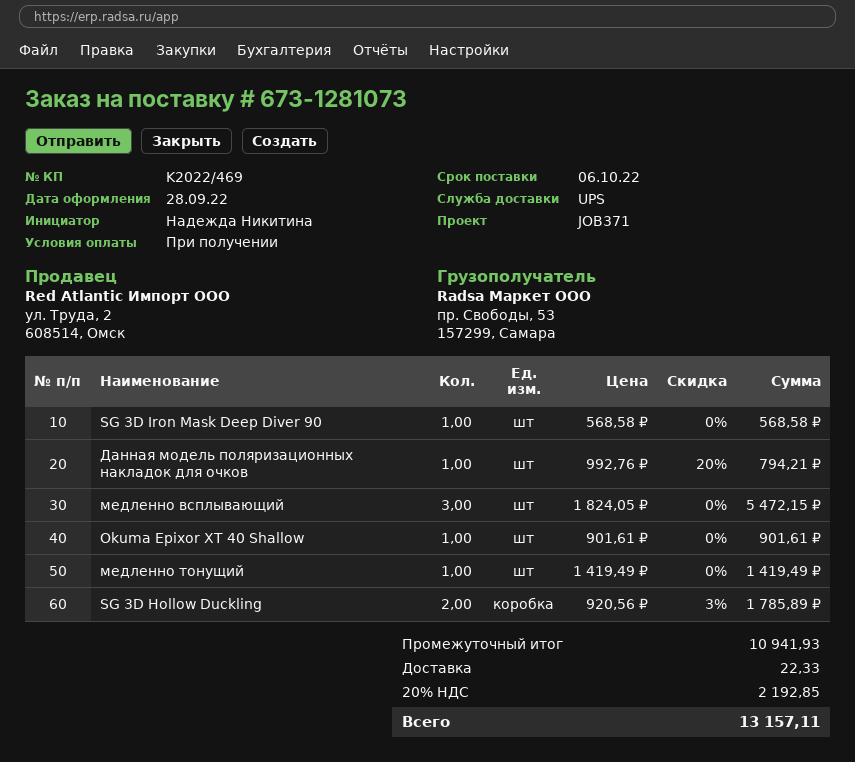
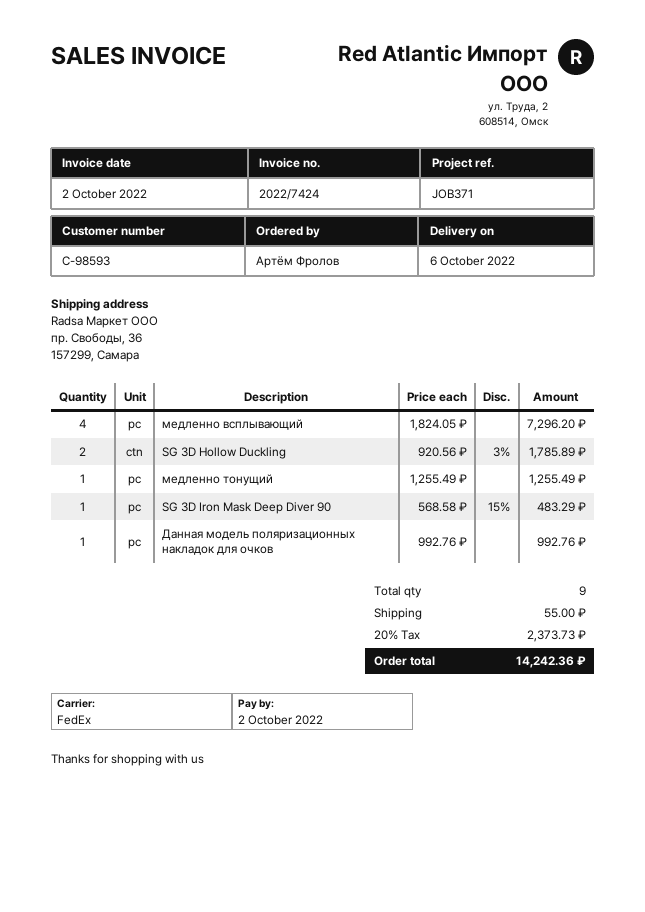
ordered by: Надежда Никитина -> Артём Фролов
shipping method: UPS -> FedEx
ship to: пр. Свободы, 53, 157299, Самара -> пр. Свободы, 36, 157299, Самара
SG 3D Iron Mask Deep Diver 90: 1 x 568.58 = 568.58 -> 1 x 568.58 - 15% = 483.29
Данная модель поляризационных накладок для очков: 1 x 992.76 - 20% = 794.21 -> 1 x 992.76 = 992.76
медленно всплывающий: 3 x 1824.05 = 5472.15 -> 4 x 1824.05 = 7296.20
Okuma Epixor XT 40 Shallow: 1 x 901.61 = 901.61 -> none
медленно тонущий: 1 x 1419.49 = 1419.49 -> 1 x 1255.49 = 1255.49
shipping: 22.33 -> 55.00
tax: 20% = 2192.85 -> 20% = 2373.73
total: 13157.11 -> 14242.36

